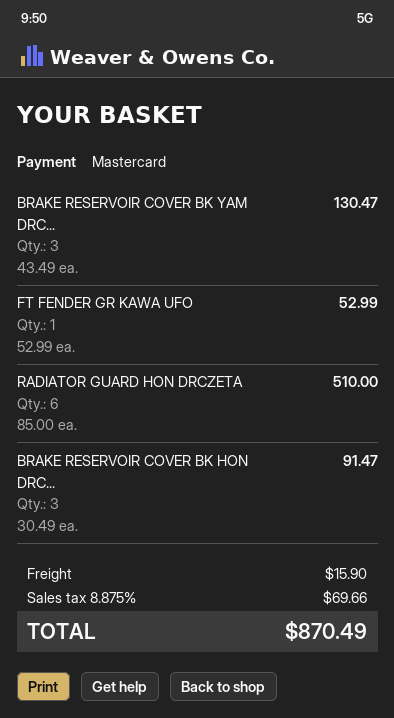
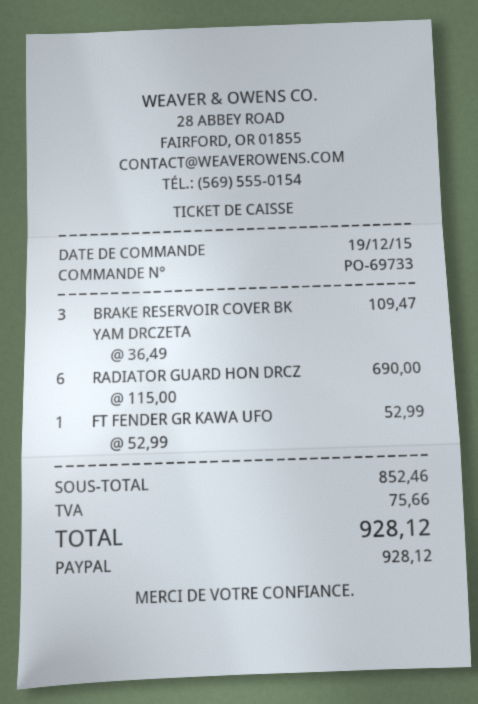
payment method: Mastercard -> PayPal
BRAKE RESERVOIR COVER BK YAM DRC...: 3 x 43.49 = 130.47 -> 3 x 36.49 = 109.47
RADIATOR GUARD HON DRCZETA: 6 x 85.00 = 510.00 -> 6 x 115.00 = 690.00
BRAKE RESERVOIR COVER BK HON DRC...: 3 x 30.49 = 91.47 -> none
shipping: 15.90 -> none
tax: 69.66 -> 75.66
total: 870.49 -> 928.12

